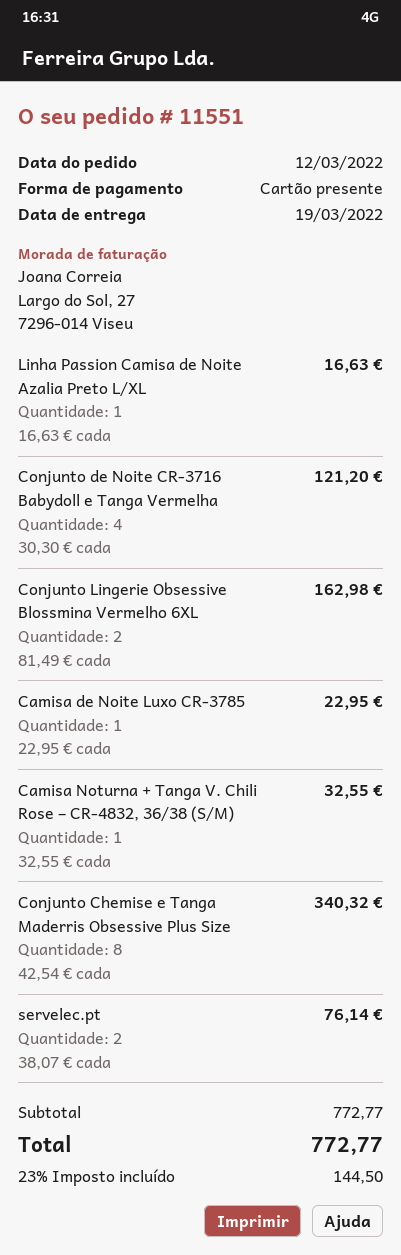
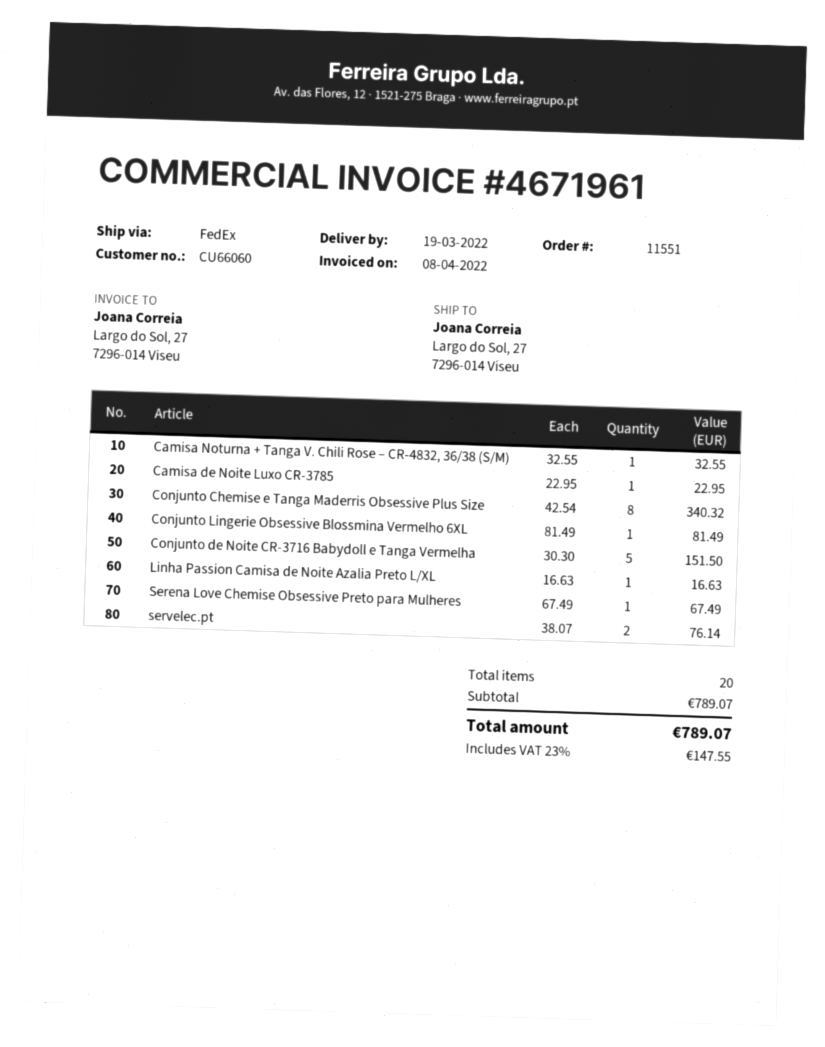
Conjunto de Noite CR-3716 Babydoll e Tanga Vermelha: 4 x 30.30 = 121.20 -> 5 x 30.30 = 151.50
Conjunto Lingerie Obsessive Blossmina Vermelho 6XL: 2 x 81.49 = 162.98 -> 1 x 81.49 = 81.49
Serena Love Chemise Obsessive Preto para Mulheres: none -> 1 x 67.49 = 67.49
subtotal: 772.77 -> 789.07
tax: 23% = 144.50 -> 23% = 147.55
total: 772.77 -> 789.07

